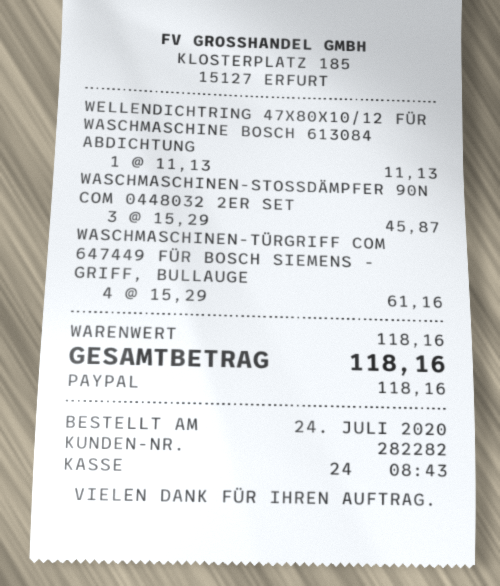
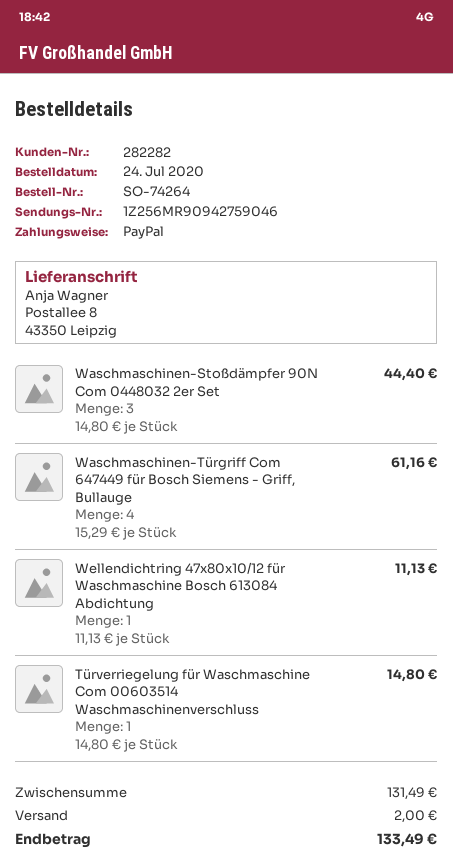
WASCHMASCHINEN-STOSSDÄMPFER 90N COM 0448032 2ER SET: 3 x 15.29 = 45.87 -> 3 x 14.80 = 44.40
Türverriegelung für Waschmaschine Com 00603514 Waschmaschinenverschluss: none -> 1 x 14.80 = 14.80
subtotal: 118.16 -> 131.49
shipping: none -> 2.00
total: 118.16 -> 133.49

